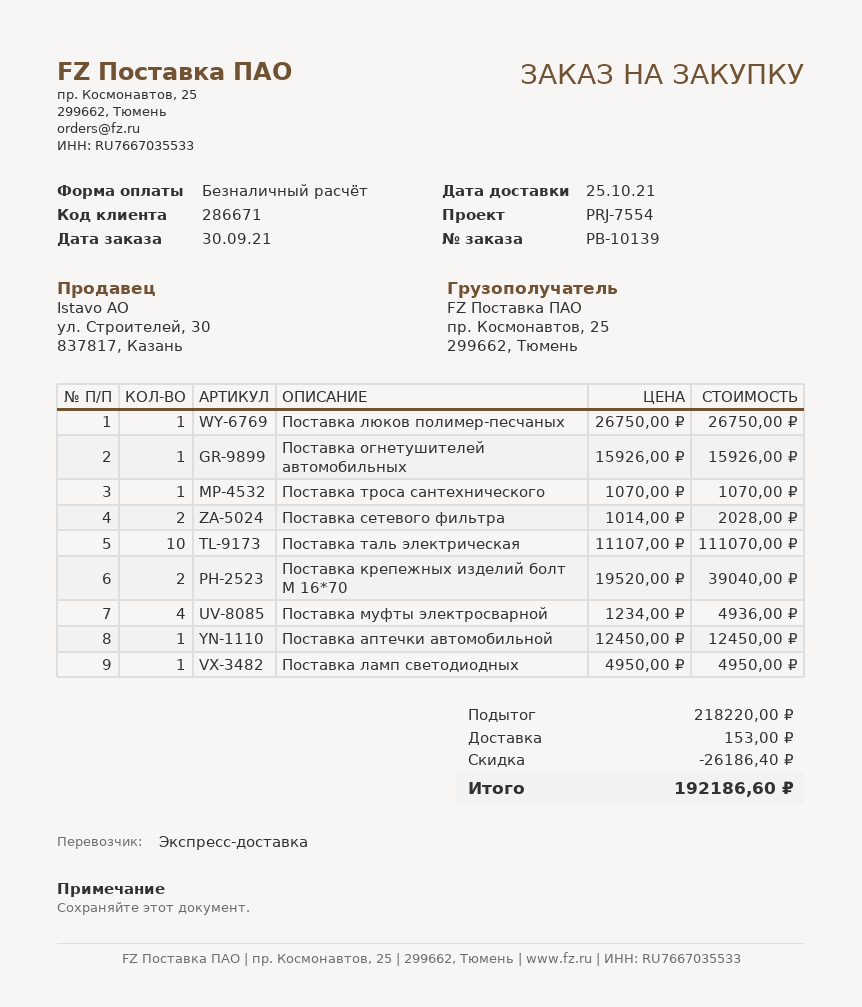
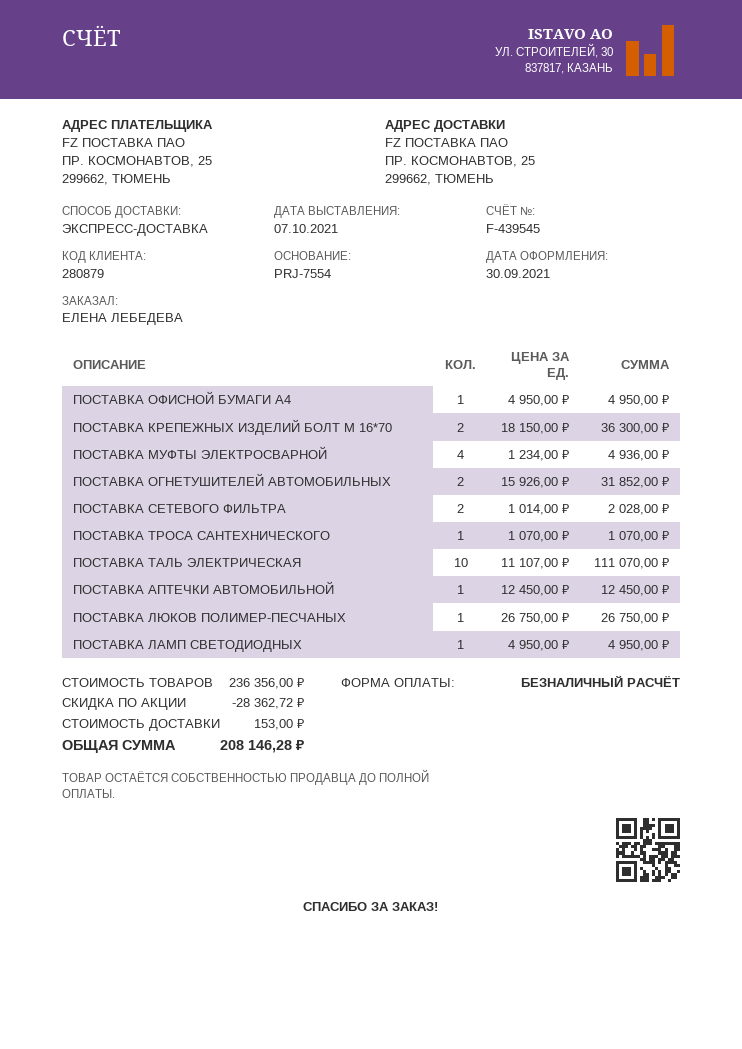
customer number: 286671 -> 280879
Поставка огнетушителей автомобильных: 1 x 15926.00 = 15926.00 -> 2 x 15926.00 = 31852.00
Поставка крепежных изделий болт М 16*70: 2 x 19520.00 = 39040.00 -> 2 x 18150.00 = 36300.00
ПОСТАВКА ОФИСНОЙ БУМАГИ А4: none -> 1 x 4950.00 = 4950.00
subtotal: 218220.00 -> 236356.00
discount: 26186.40 -> 28362.72
total: 192186.60 -> 208146.28

